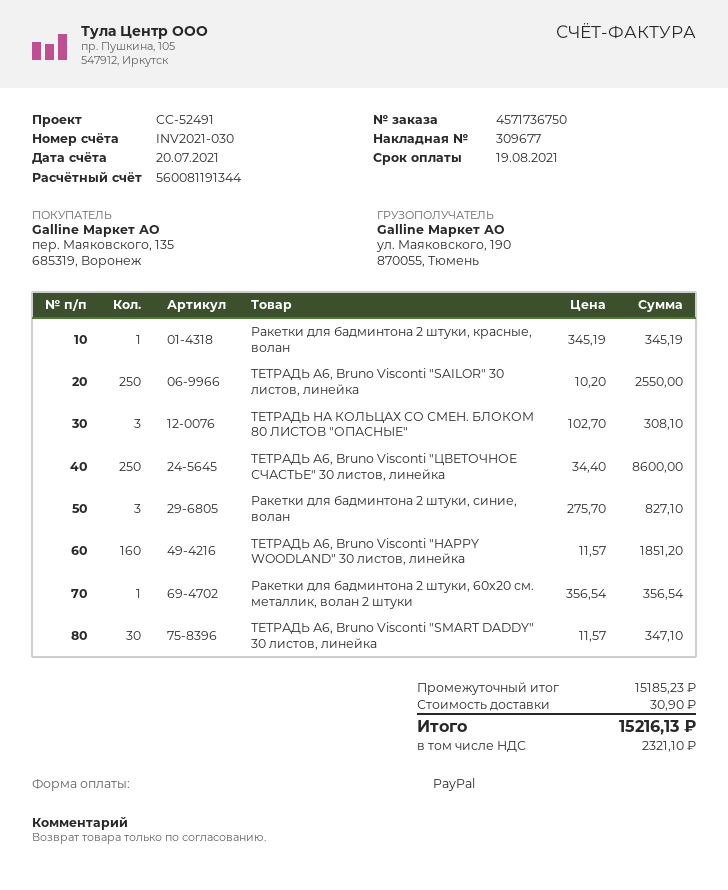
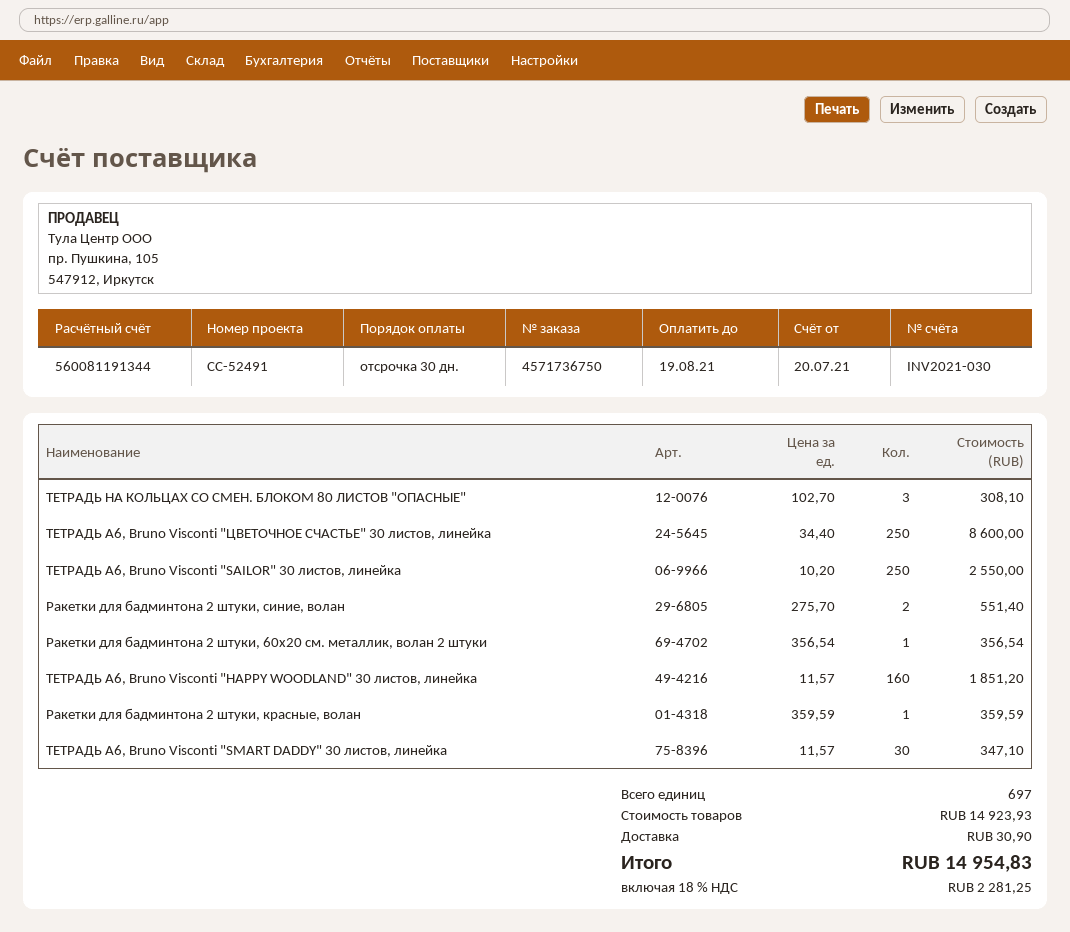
Ракетки для бадминтона 2 штуки, красные, волан: 1 x 345.19 = 345.19 -> 1 x 359.59 = 359.59
Ракетки для бадминтона 2 штуки, синие, волан: 3 x 275.70 = 827.10 -> 2 x 275.70 = 551.40
subtotal: 15185.23 -> 14923.93
tax: 2321.10 -> 2281.25
total: 15216.13 -> 14954.83

